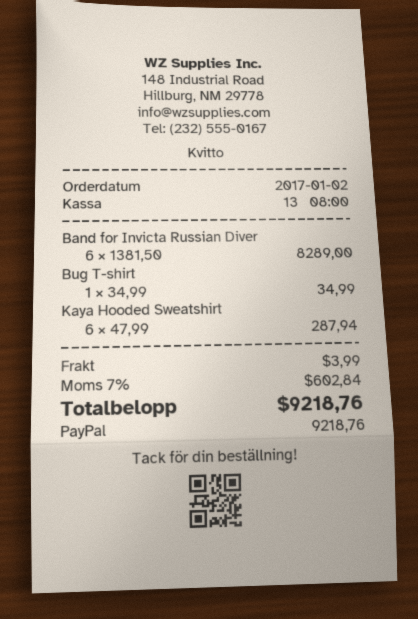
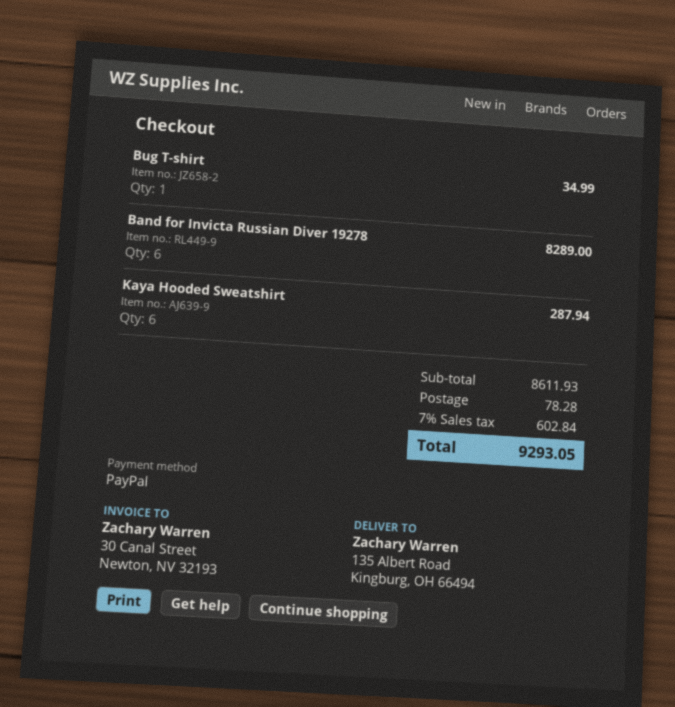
shipping: 3.99 -> 78.28
total: 9218.76 -> 9293.05

